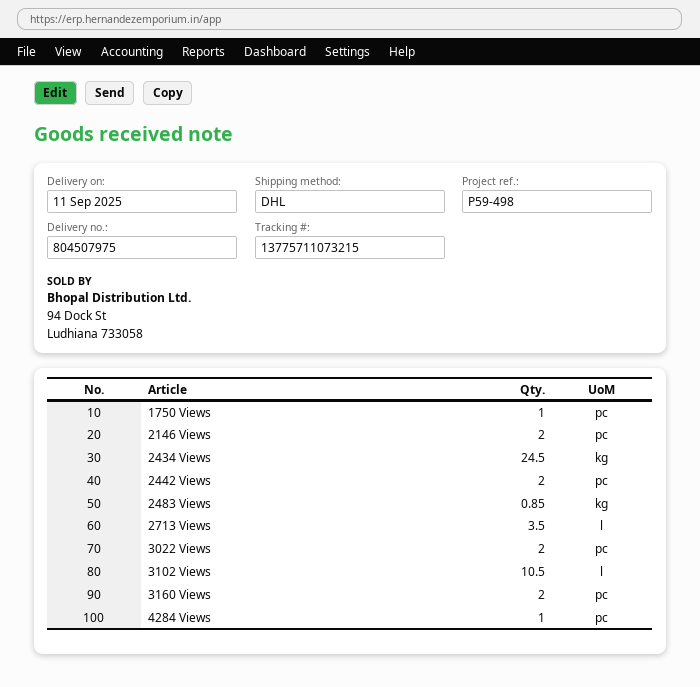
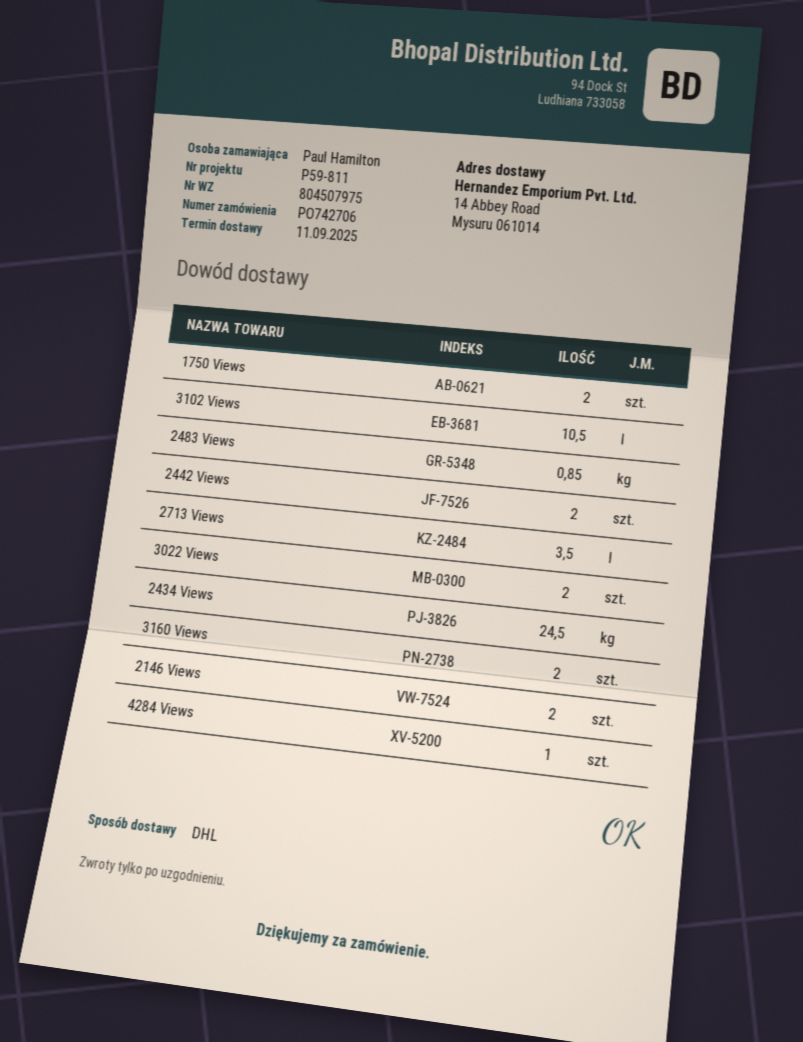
reference: P59-498 -> P59-811
1750 Views: 1 -> 2

